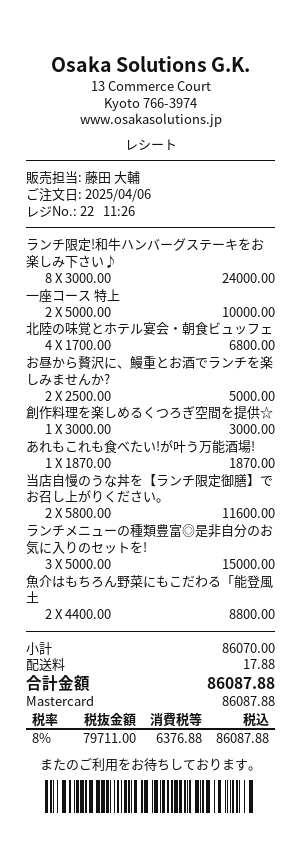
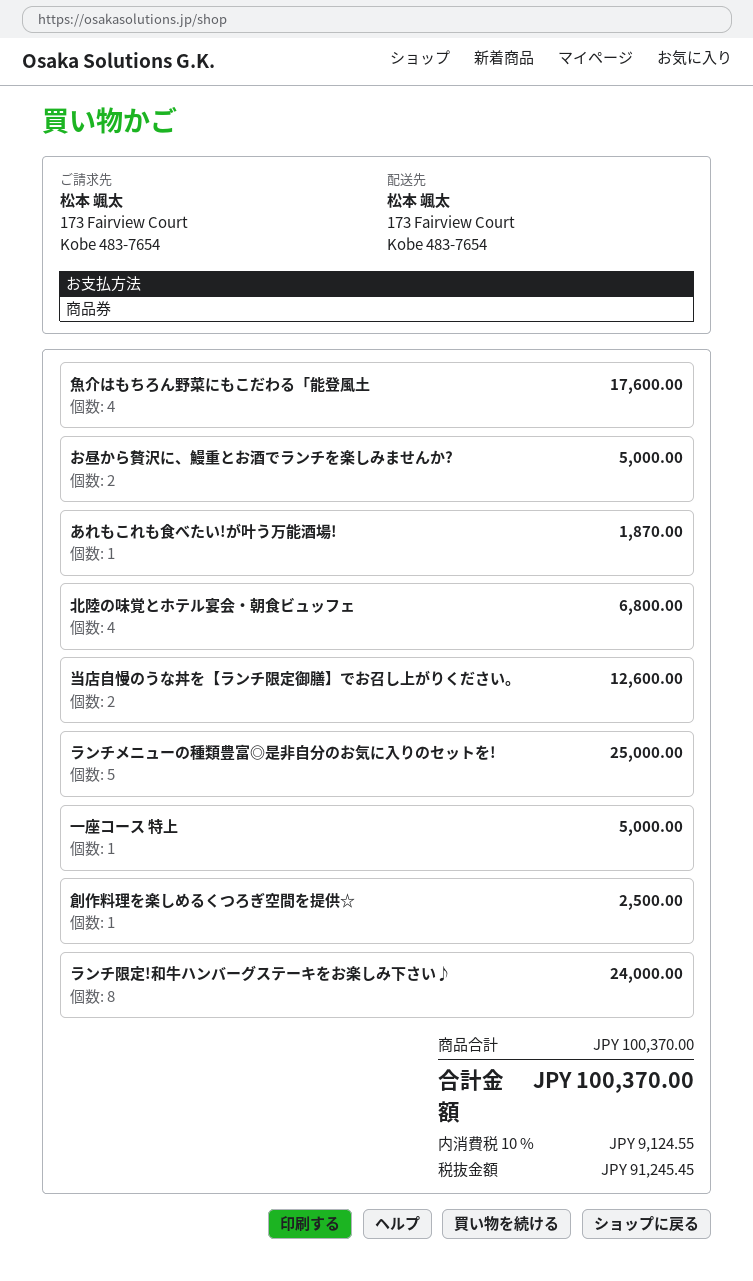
payment method: Mastercard -> gift card
一座コース 特上: 2 for 10000.00 -> 1 for 5000.00
創作料理を楽しめるくつろぎ空間を提供☆: 1 for 3000.00 -> 1 for 2500.00
当店自慢のうな丼を【ランチ限定御膳】でお召し上がりください。: 2 for 11600.00 -> 2 for 12600.00
ランチメニューの種類豊富◎是非自分のお気に入りのセットを!: 3 for 15000.00 -> 5 for 25000.00
魚介はもちろん野菜にもこだわる「能登風土: 2 for 8800.00 -> 4 for 17600.00
subtotal: 86070.00 -> 100370.00
shipping: 17.88 -> none
net: 79711.00 -> 91245.45
tax: 8% = 6376.88 -> 10% = 9124.55
total: 86087.88 -> 100370.00

